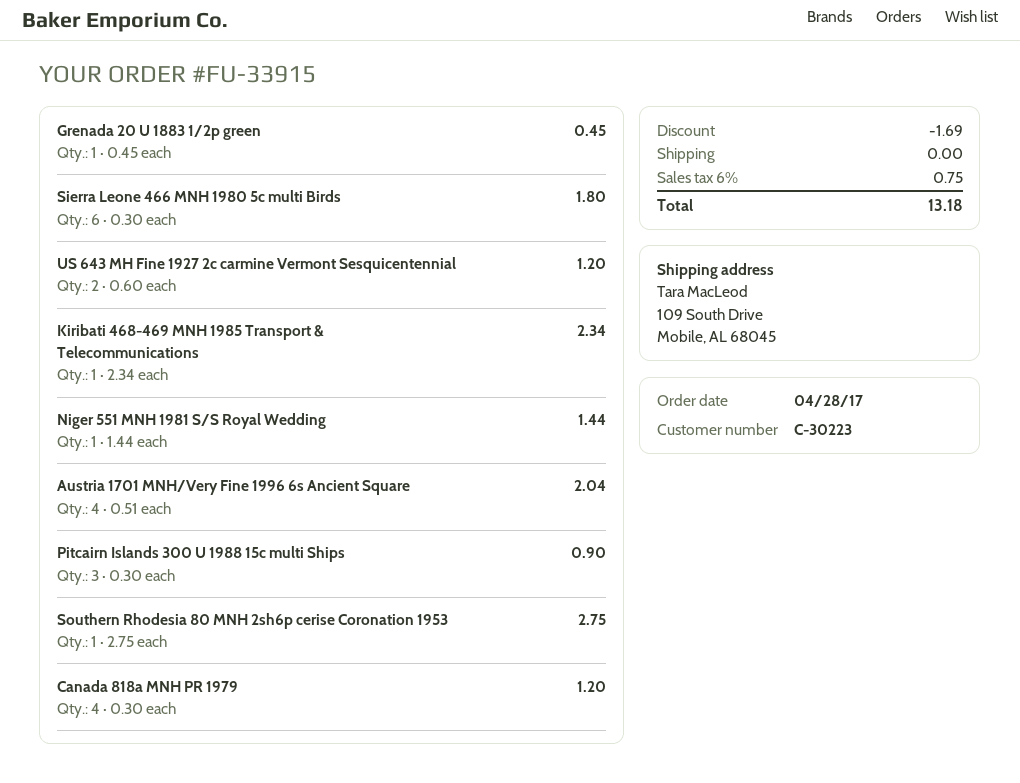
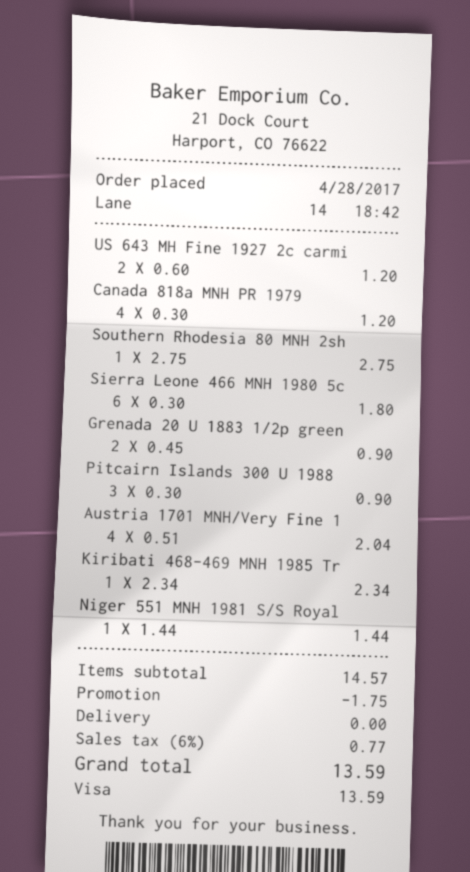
Grenada 20 U 1883 1/2p green: 1 x 0.45 = 0.45 -> 2 x 0.45 = 0.90
discount: 1.69 -> 1.75
tax: 6% = 0.75 -> 6% = 0.77
total: 13.18 -> 13.59

